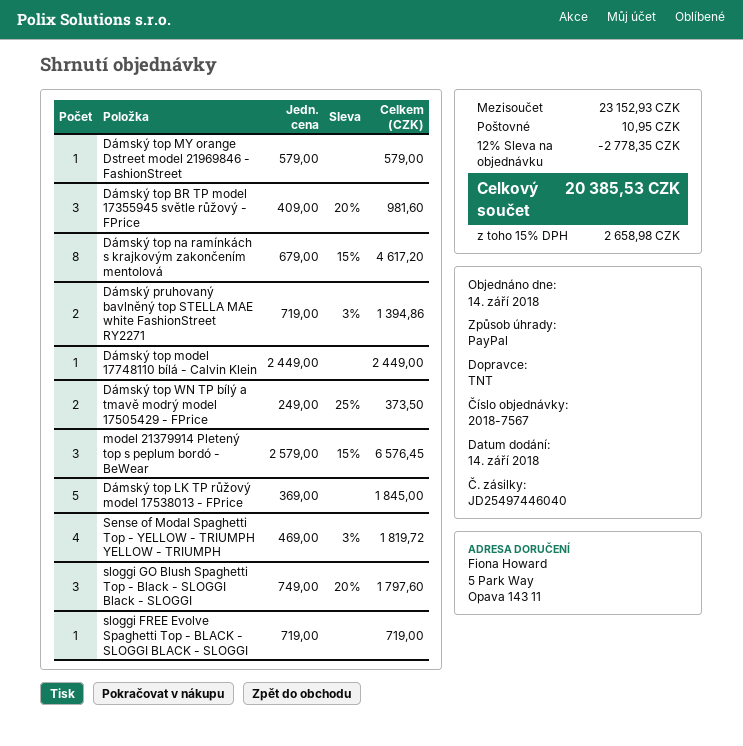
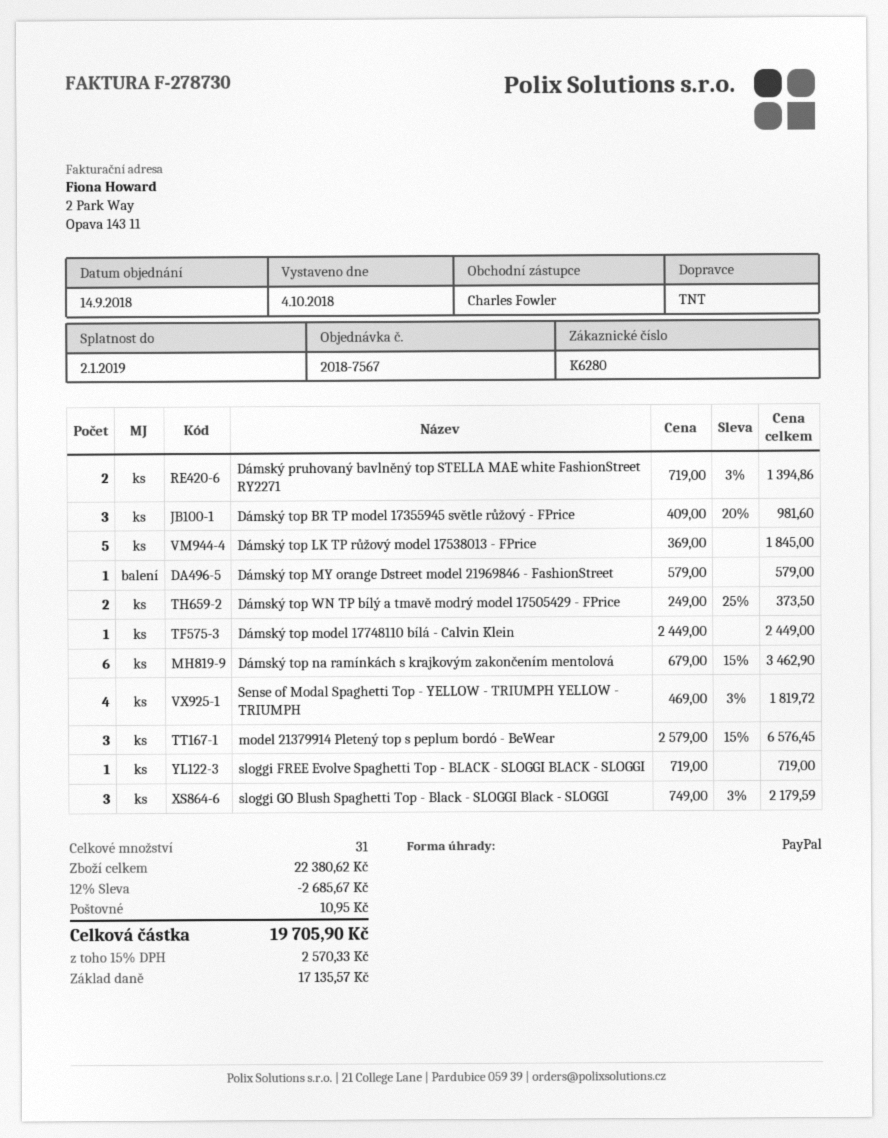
Dámský top na ramínkách s krajkovým zakončením mentolová: 8 x 679.00 - 15% = 4617.20 -> 6 x 679.00 - 15% = 3462.90
sloggi GO Blush Spaghetti Top - Black - SLOGGI Black - SLOGGI: 3 x 749.00 - 20% = 1797.60 -> 3 x 749.00 - 3% = 2179.59
subtotal: 23152.93 -> 22380.62
discount: 12% = 2778.35 -> 12% = 2685.67
tax: 15% = 2658.98 -> 15% = 2570.33
total: 20385.53 -> 19705.90

